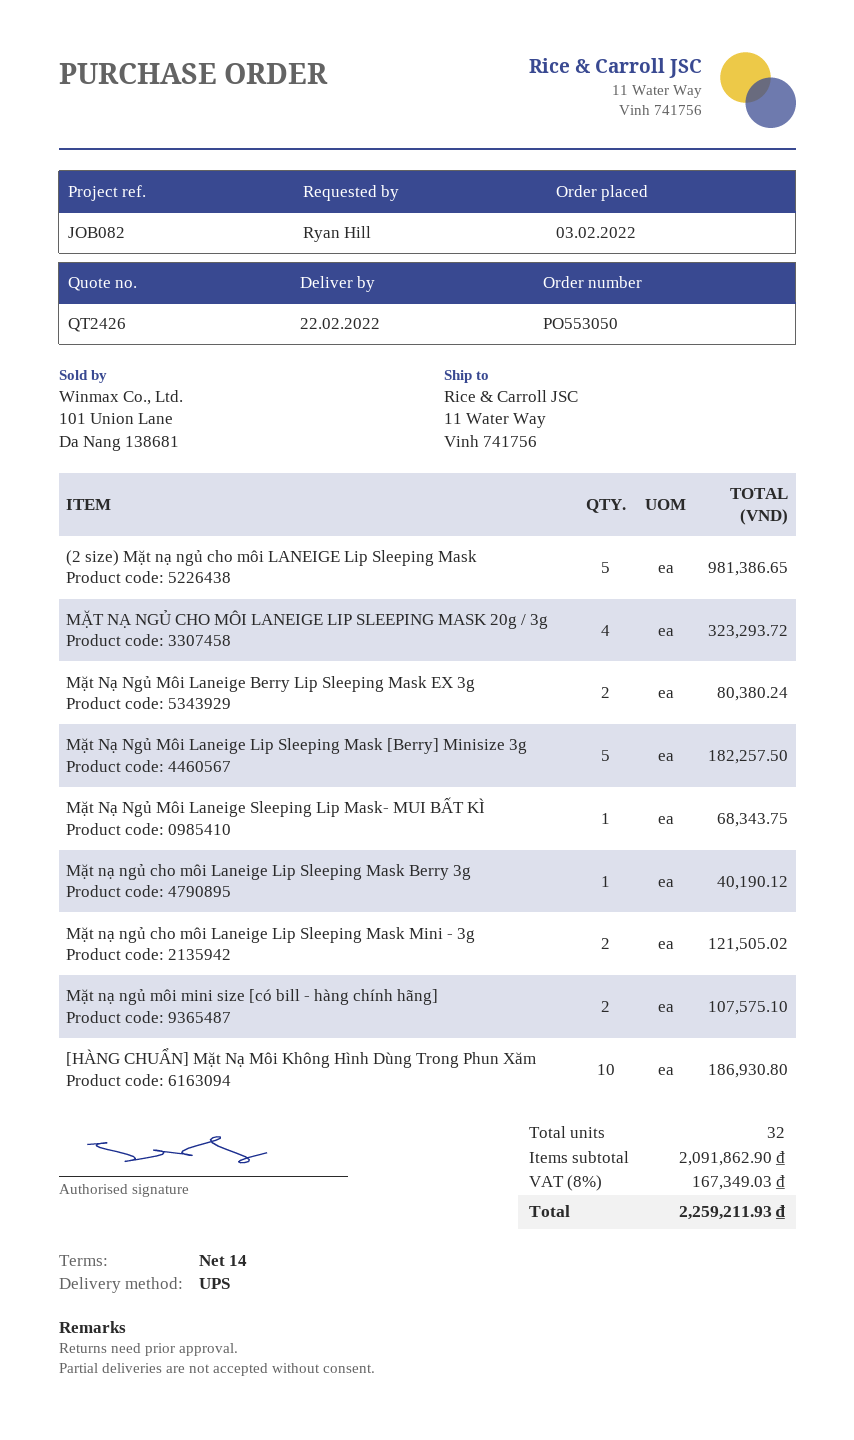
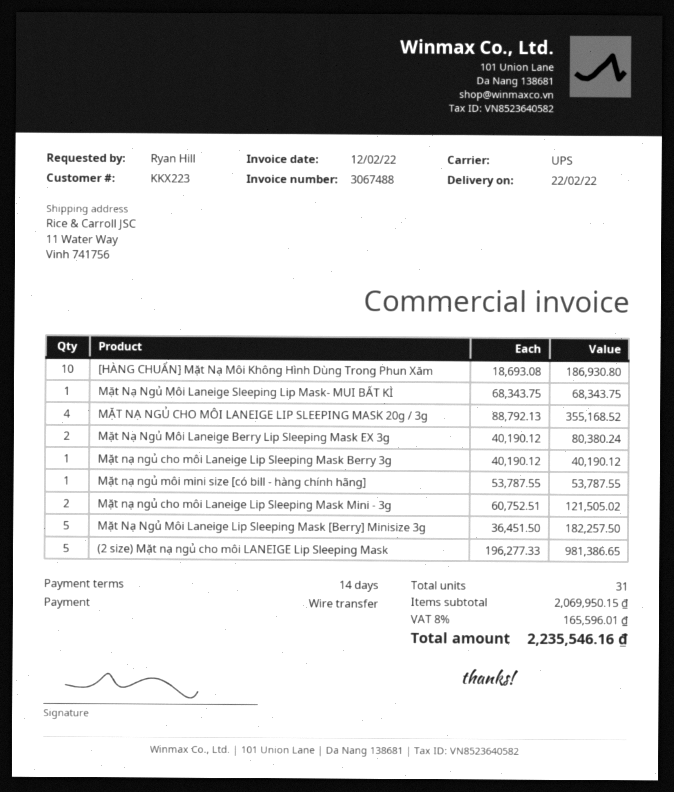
MẶT NẠ NGỦ CHO MÔI LANEIGE LIP SLEEPING MASK 20g / 3g: 4 for 323293.72 -> 4 for 355168.52
Mặt nạ ngủ môi mini size [có bill - hàng chính hãng]: 2 for 107575.10 -> 1 for 53787.55
total quantity: 32 -> 31
subtotal: 2091862.90 -> 2069950.15
tax: 8% = 167349.03 -> 8% = 165596.01
total: 2259211.93 -> 2235546.16

